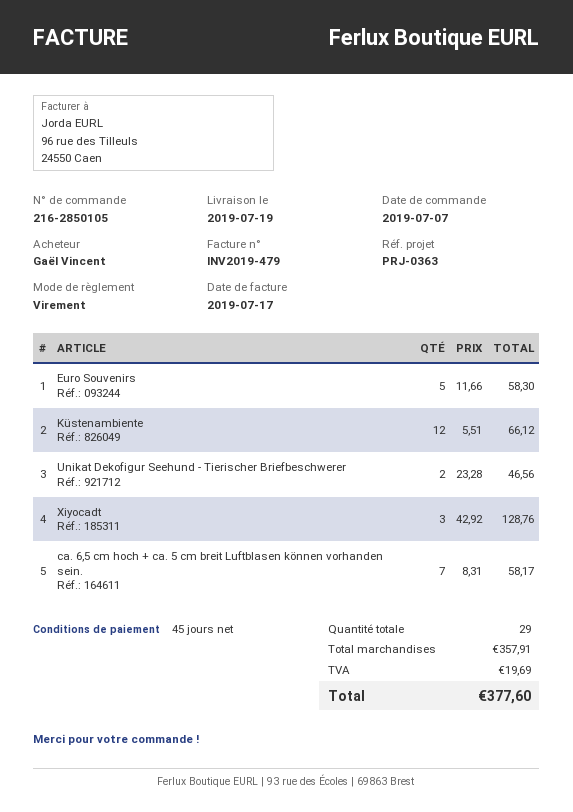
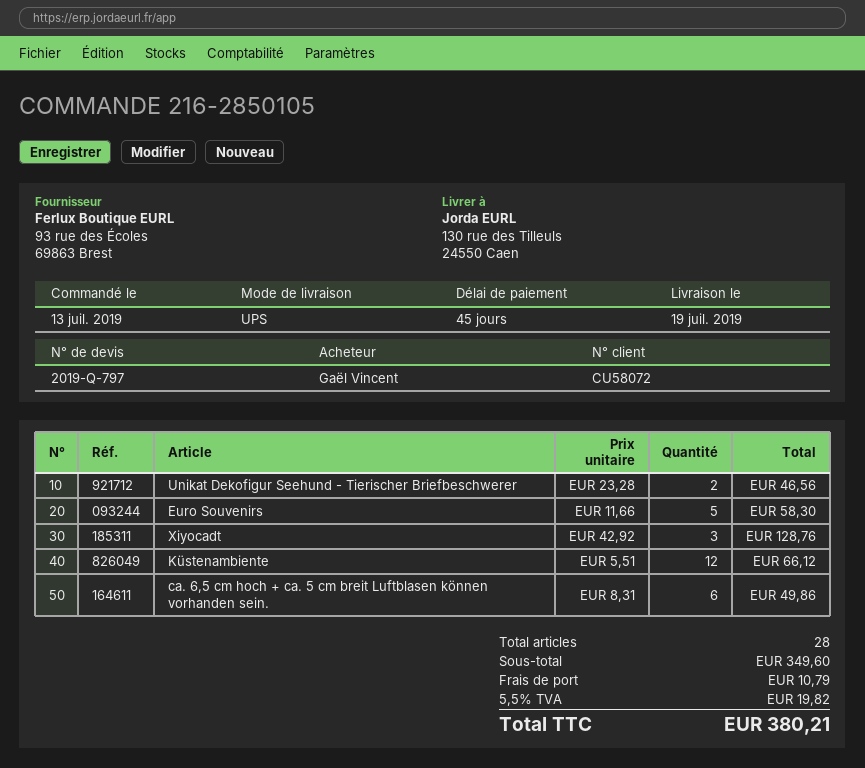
order date: 2019-07-07 -> 2019-07-13
ca. 6,5 cm hoch + ca. 5 cm breit Luftblasen können vorhanden sein.: 7 x 8.31 = 58.17 -> 6 x 8.31 = 49.86
total quantity: 29 -> 28
subtotal: 357.91 -> 349.60
shipping: none -> 10.79
tax: 19.69 -> 19.82
total: 377.60 -> 380.21

